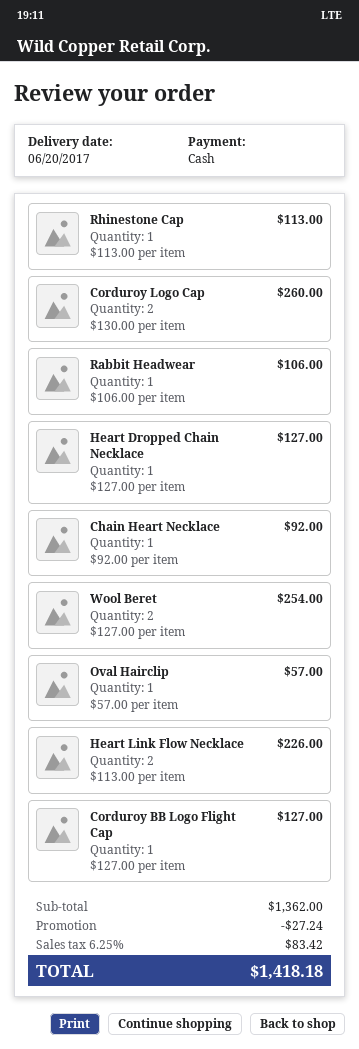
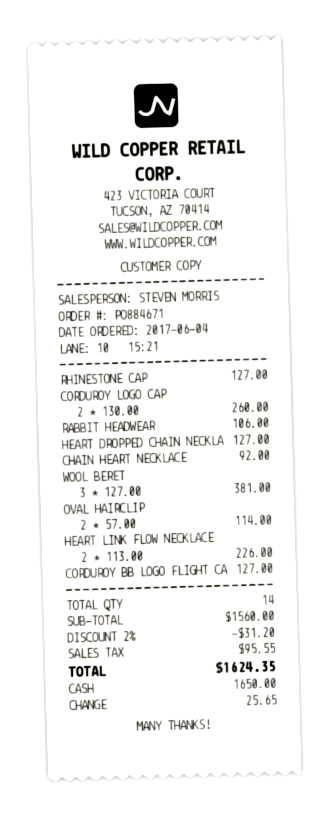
Rhinestone Cap: 1 x 113.00 = 113.00 -> 1 x 127.00 = 127.00
Wool Beret: 2 x 127.00 = 254.00 -> 3 x 127.00 = 381.00
Oval Hairclip: 1 x 57.00 = 57.00 -> 2 x 57.00 = 114.00
subtotal: 1362.00 -> 1560.00
discount: 27.24 -> 31.20
tax: 83.42 -> 95.55
total: 1418.18 -> 1624.35

